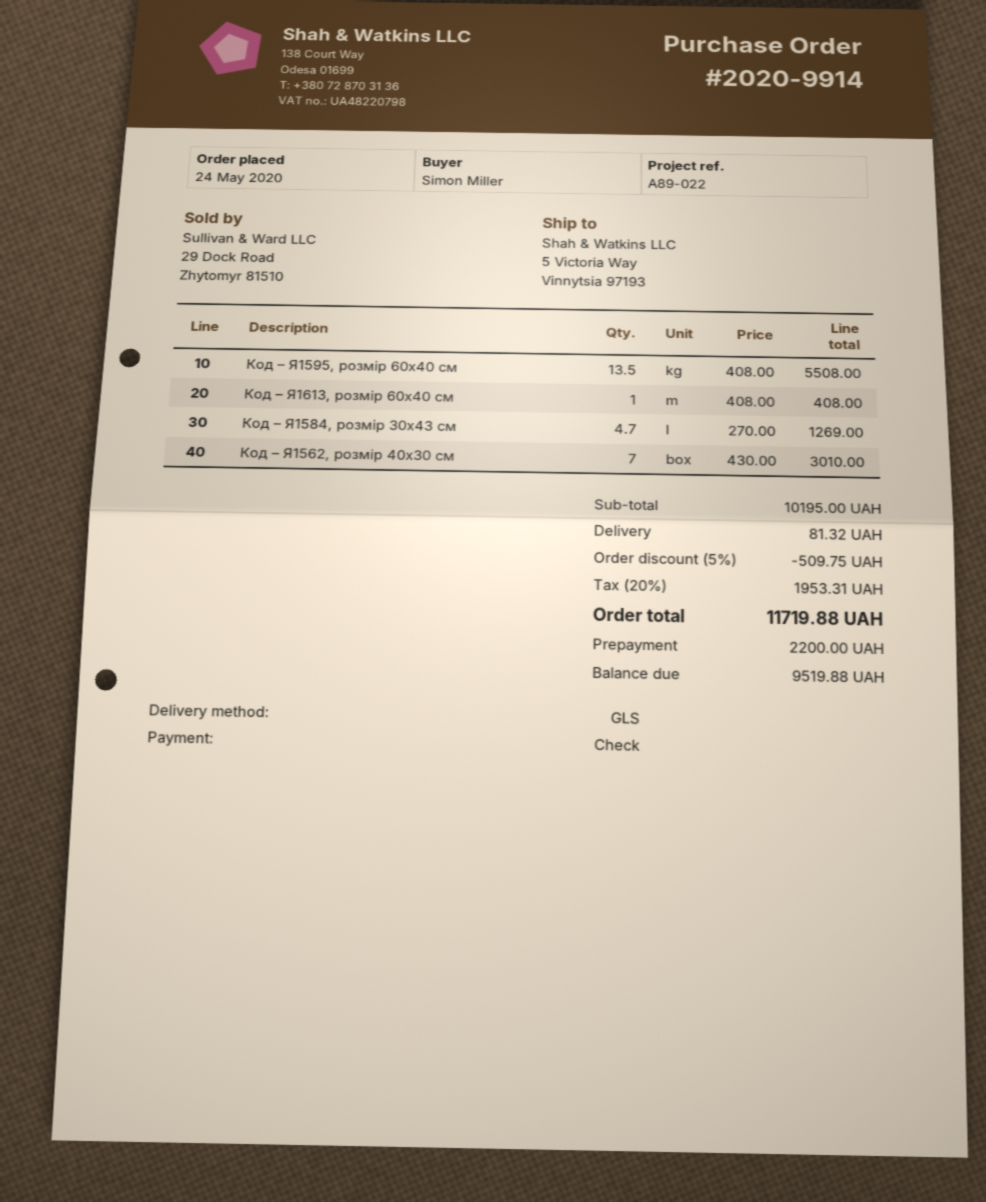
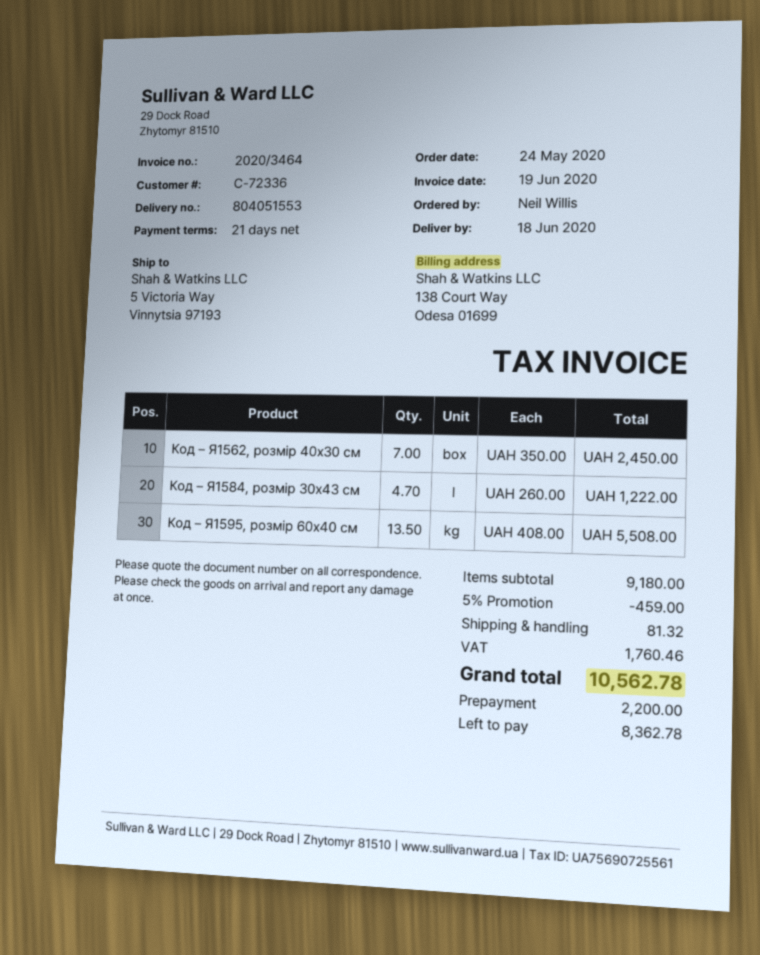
ordered by: Simon Miller -> Neil Willis
Код – Я1613, розмір 60х40 см: 1 x 408.00 = 408.00 -> none
Код – Я1584, розмір 30х43 см: 4.7 x 270.00 = 1269.00 -> 4.7 x 260.00 = 1222.00
Код – Я1562, розмір 40х30 см: 7 x 430.00 = 3010.00 -> 7 x 350.00 = 2450.00
subtotal: 10195.00 -> 9180.00
discount: 5% = 509.75 -> 5% = 459.00
tax: 1953.31 -> 1760.46
total: 11719.88 -> 10562.78
balance: 9519.88 -> 8362.78

